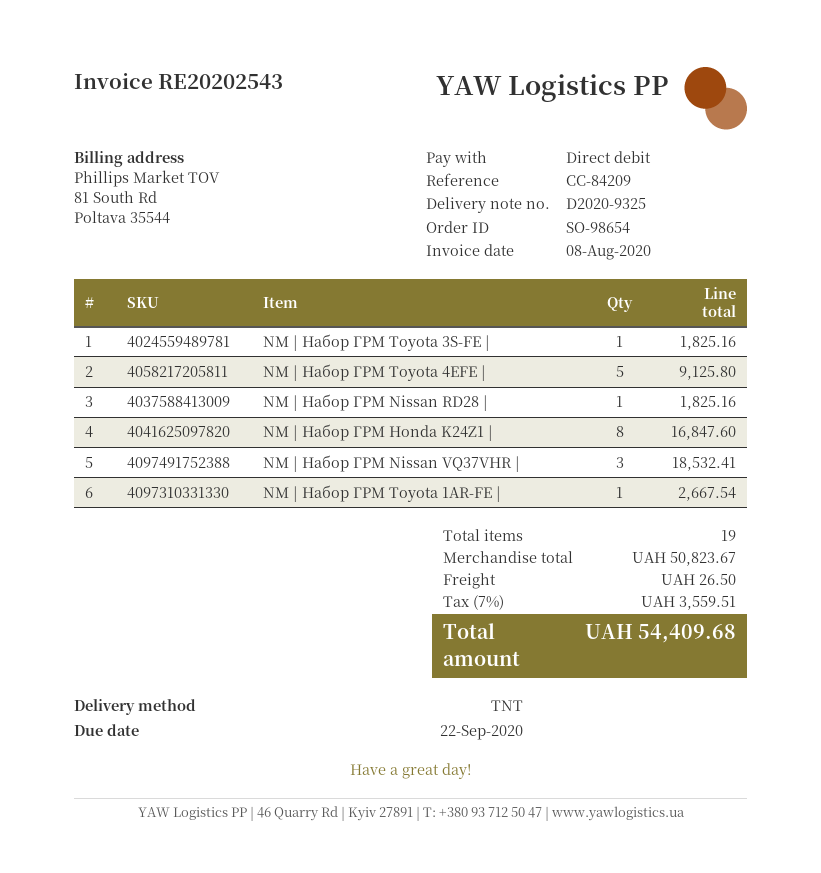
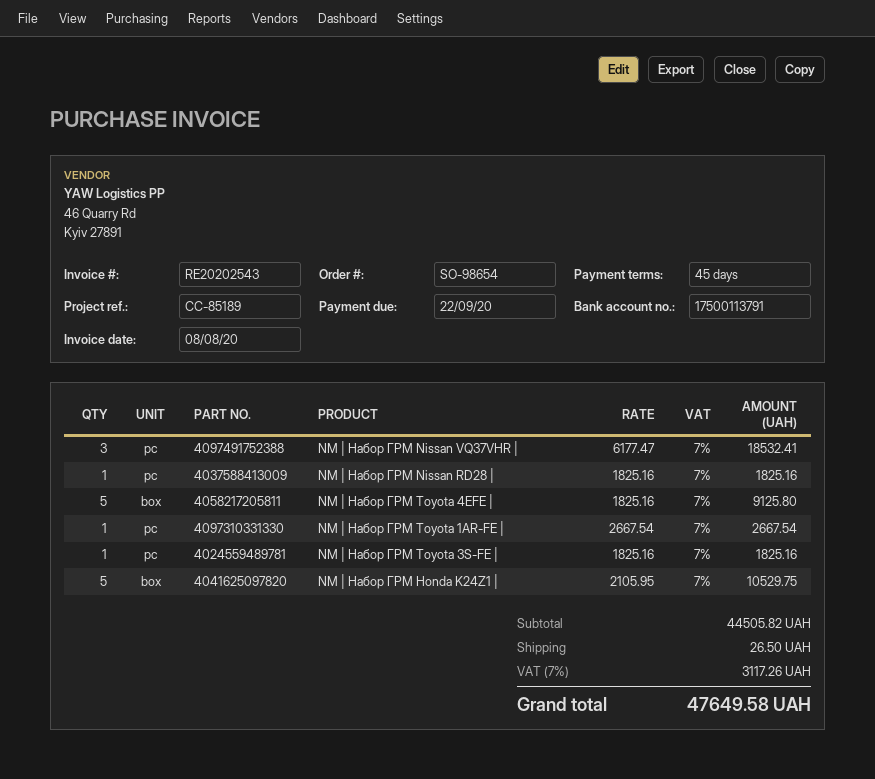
reference: CC-84209 -> CC-85189
NM | Набор ГРМ Honda K24Z1 |: 8 for 16847.60 -> 5 for 10529.75
subtotal: 50823.67 -> 44505.82
tax: 7% = 3559.51 -> 7% = 3117.26
total: 54409.68 -> 47649.58

